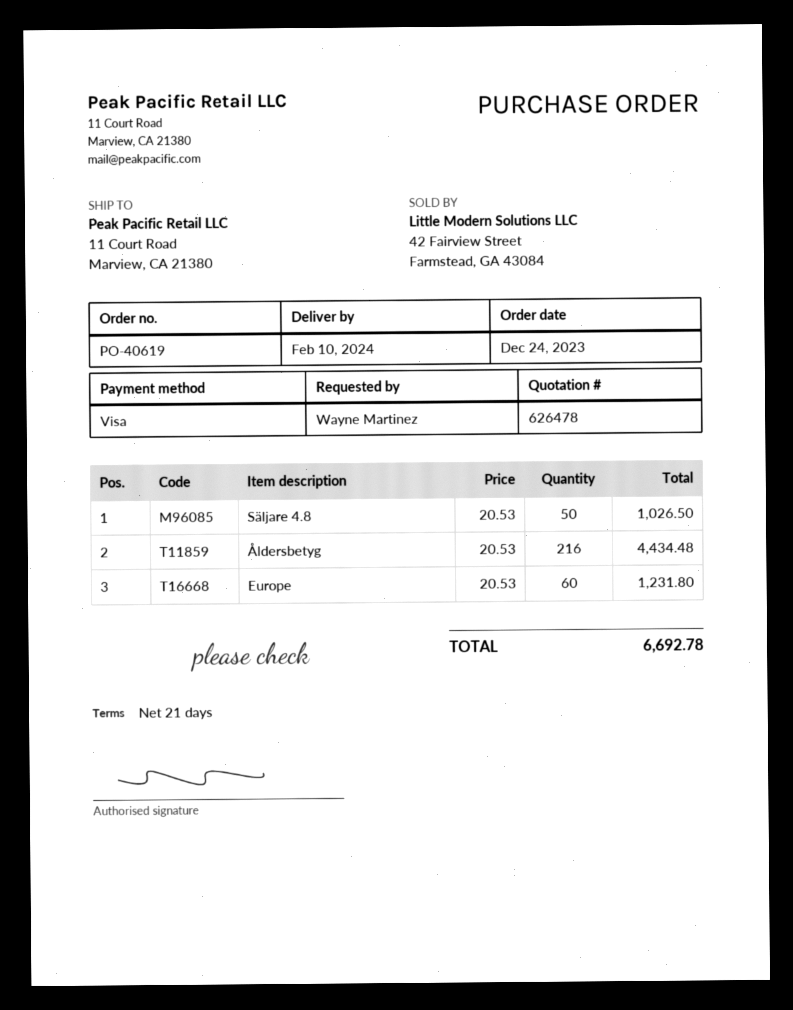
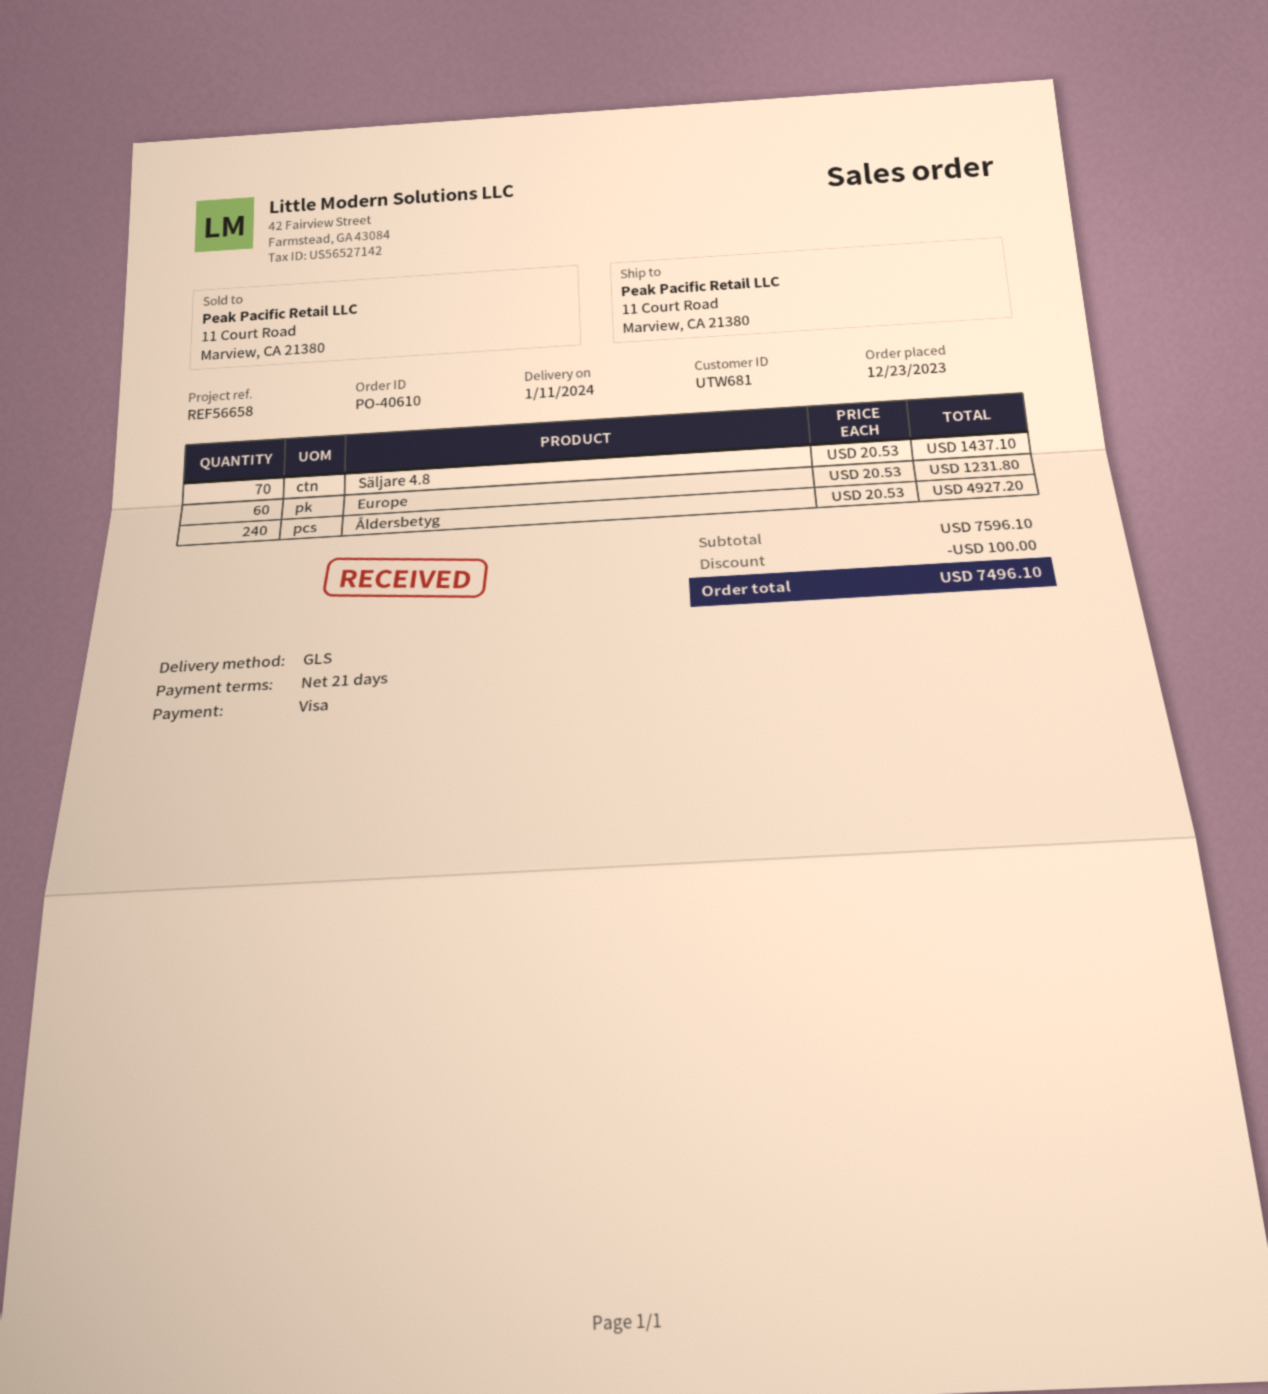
order number: PO-40619 -> PO-40610
order date: 2023-12-24 -> 2023-12-23
delivery date: 2024-02-10 -> 2024-01-11
Säljare 4.8: 50 x 20.53 = 1026.50 -> 70 x 20.53 = 1437.10
Åldersbetyg: 216 x 20.53 = 4434.48 -> 240 x 20.53 = 4927.20
discount: none -> 100.00
total: 6692.78 -> 7496.10

